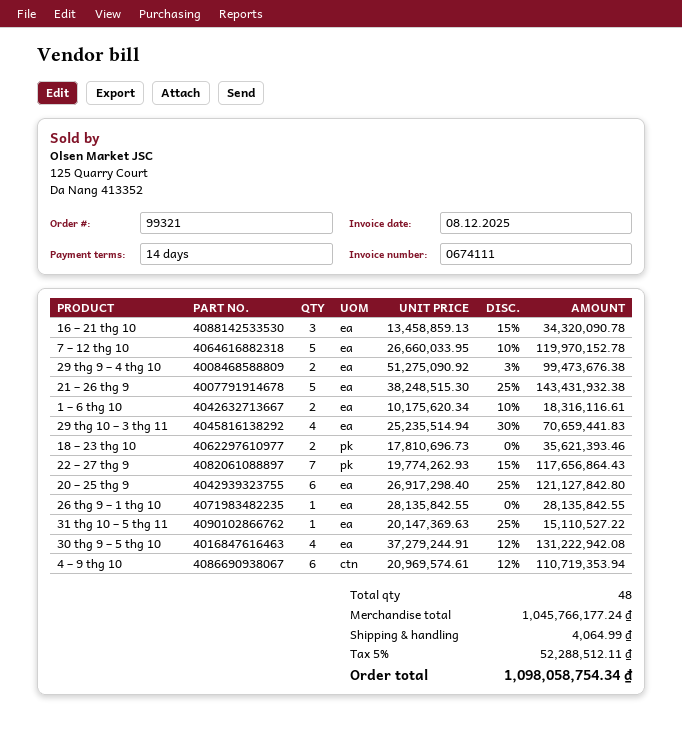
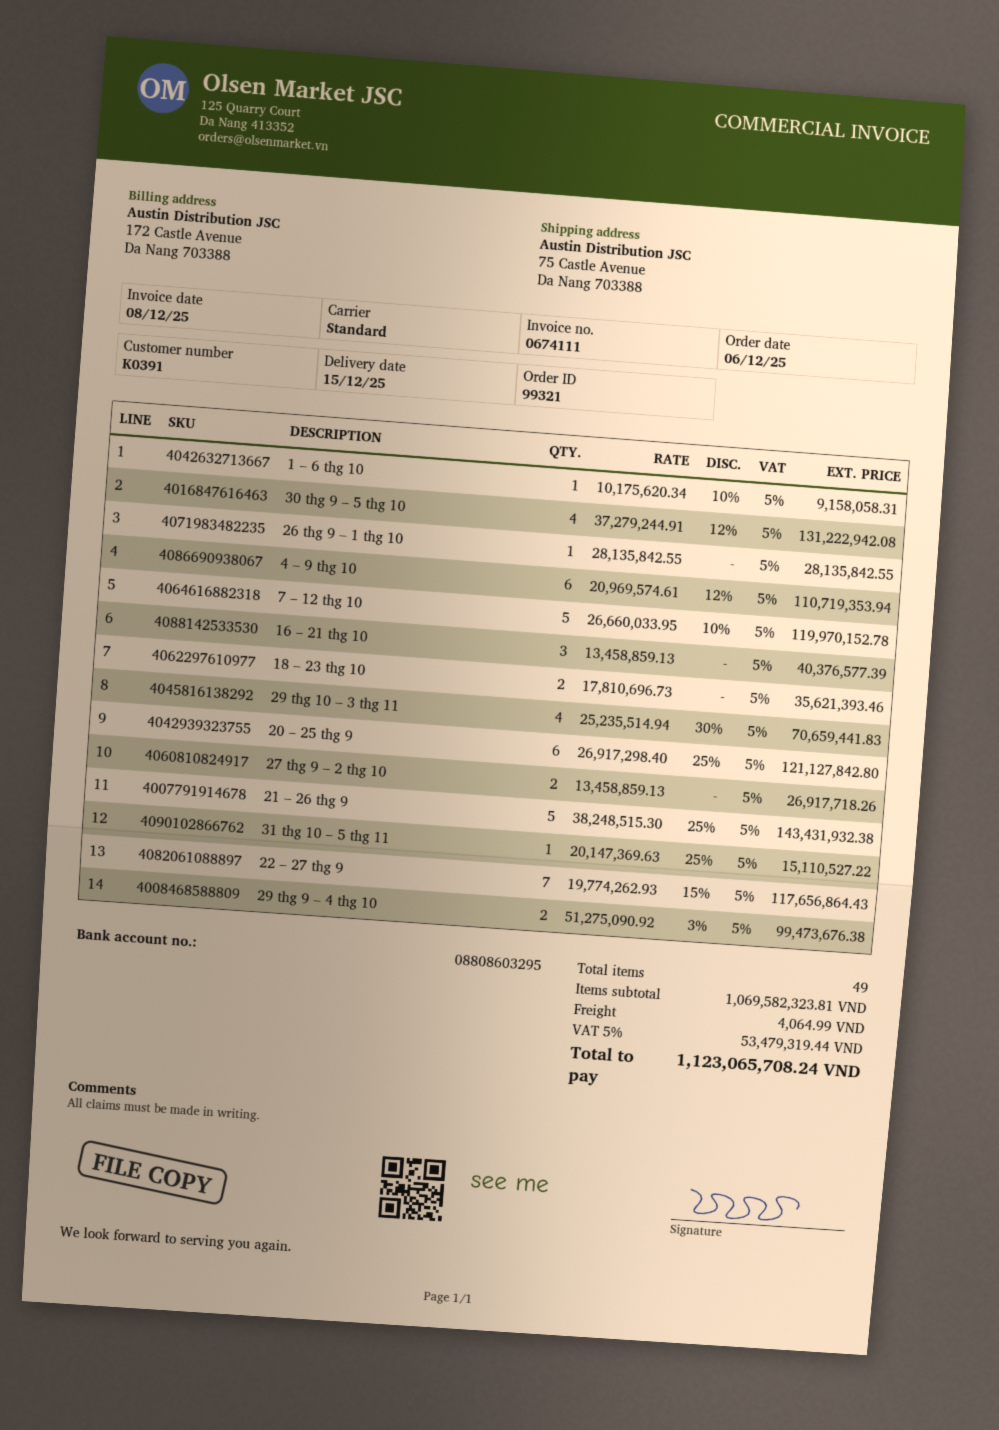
16 – 21 thg 10: 3 x 13458859.13 - 15% = 34320090.78 -> 3 x 13458859.13 = 40376577.39
1 – 6 thg 10: 2 x 10175620.34 - 10% = 18316116.61 -> 1 x 10175620.34 - 10% = 9158058.31
27 thg 9 – 2 thg 10: none -> 2 x 13458859.13 = 26917718.26
total quantity: 48 -> 49
subtotal: 1045766177.24 -> 1069582323.81
tax: 5% = 52288512.11 -> 5% = 53479319.44
total: 1098058754.34 -> 1123065708.24

